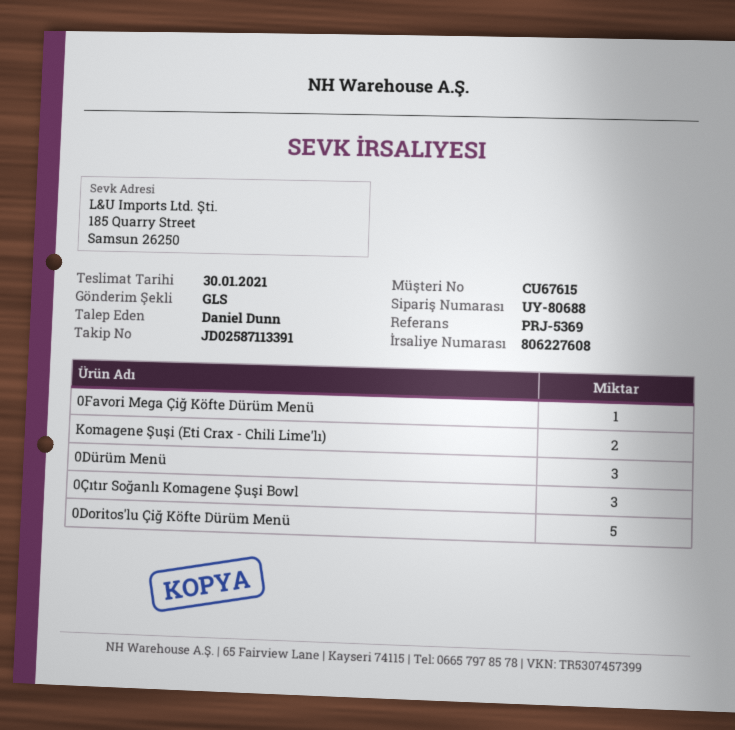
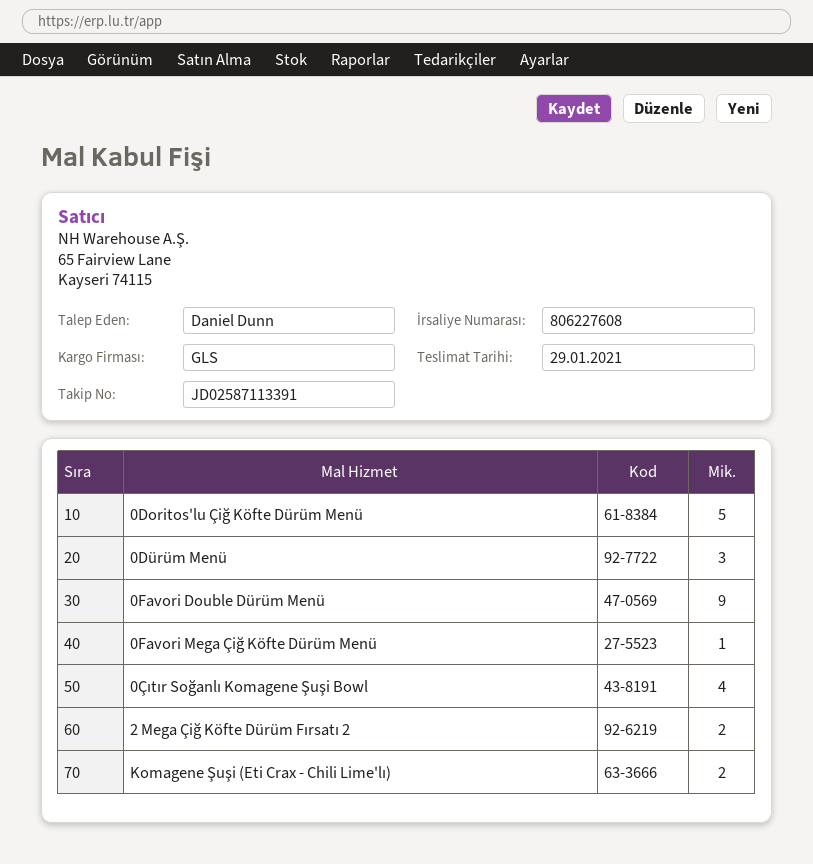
delivery date: 2021-01-30 -> 2021-01-29
0Çıtır Soğanlı Komagene Şuşi Bowl: 3 -> 4
0Favori Double Dürüm Menü: none -> 9
2 Mega Çiğ Köfte Dürüm Fırsatı 2: none -> 2

